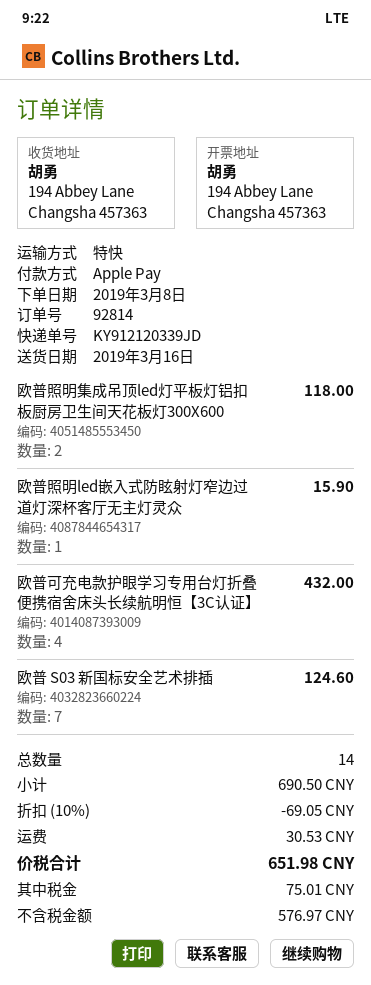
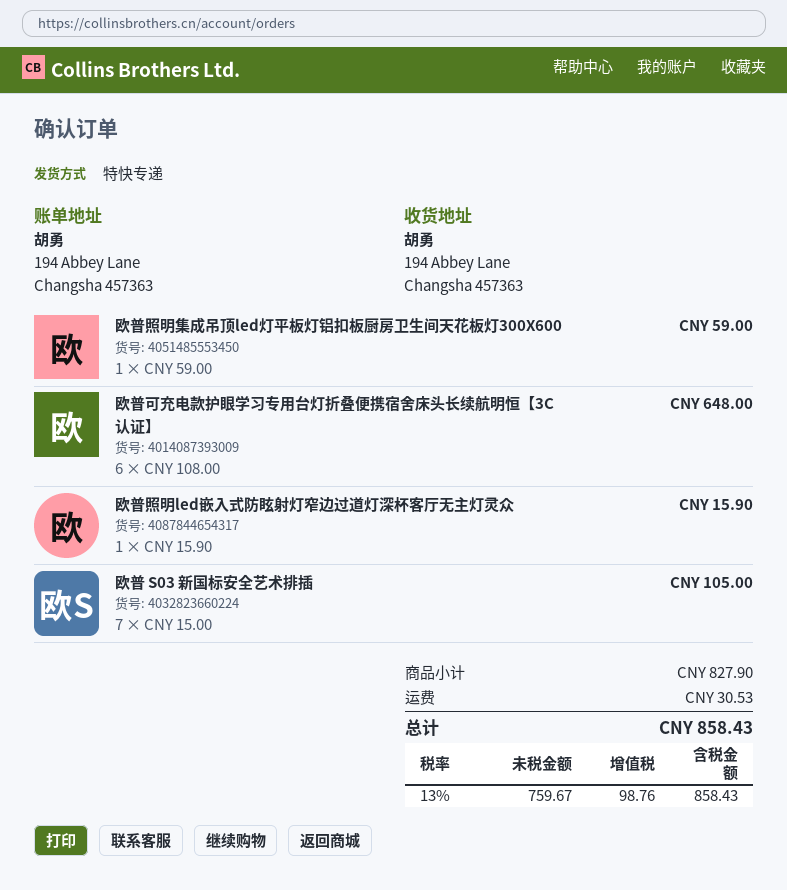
欧普照明集成吊顶led灯平板灯铝扣板厨房卫生间天花板灯300X600: 2 for 118.00 -> 1 for 59.00
欧普可充电款护眼学习专用台灯折叠便携宿舍床头长续航明恒【3C认证】: 4 for 432.00 -> 6 for 648.00
欧普 S03 新国标安全艺术排插: 7 for 124.60 -> 7 for 105.00
subtotal: 690.50 -> 827.90
discount: 10% = 69.05 -> none
net: 576.97 -> 759.67
tax: 75.01 -> 98.76
total: 651.98 -> 858.43

